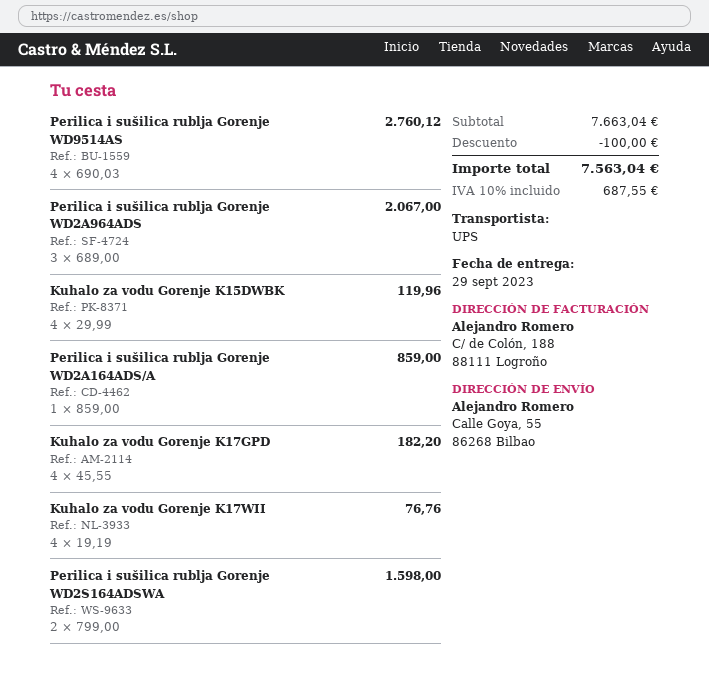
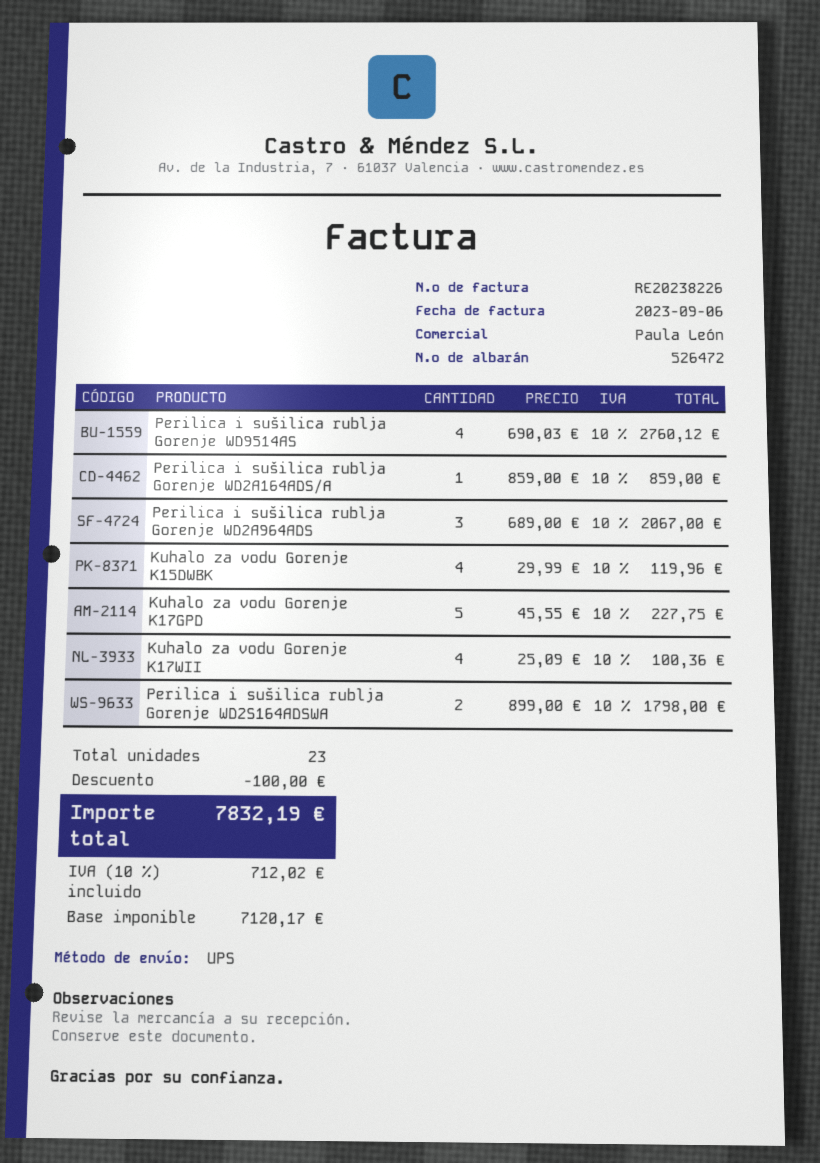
Kuhalo za vodu Gorenje K17GPD: 4 x 45.55 = 182.20 -> 5 x 45.55 = 227.75
Kuhalo za vodu Gorenje K17WII: 4 x 19.19 = 76.76 -> 4 x 25.09 = 100.36
Perilica i sušilica rublja Gorenje WD2S164ADSWA: 2 x 799.00 = 1598.00 -> 2 x 899.00 = 1798.00
tax: 10% = 687.55 -> 10% = 712.02
total: 7563.04 -> 7832.19

